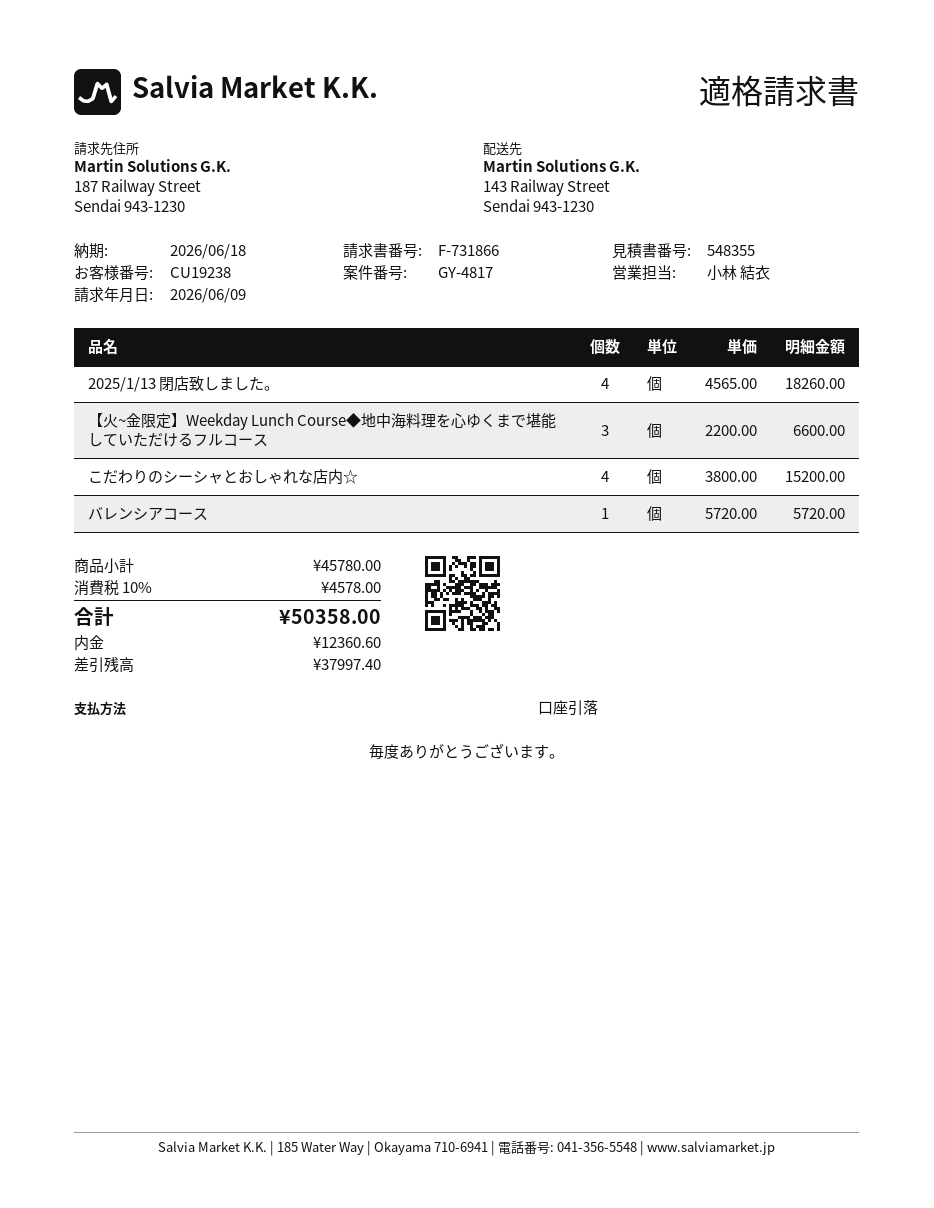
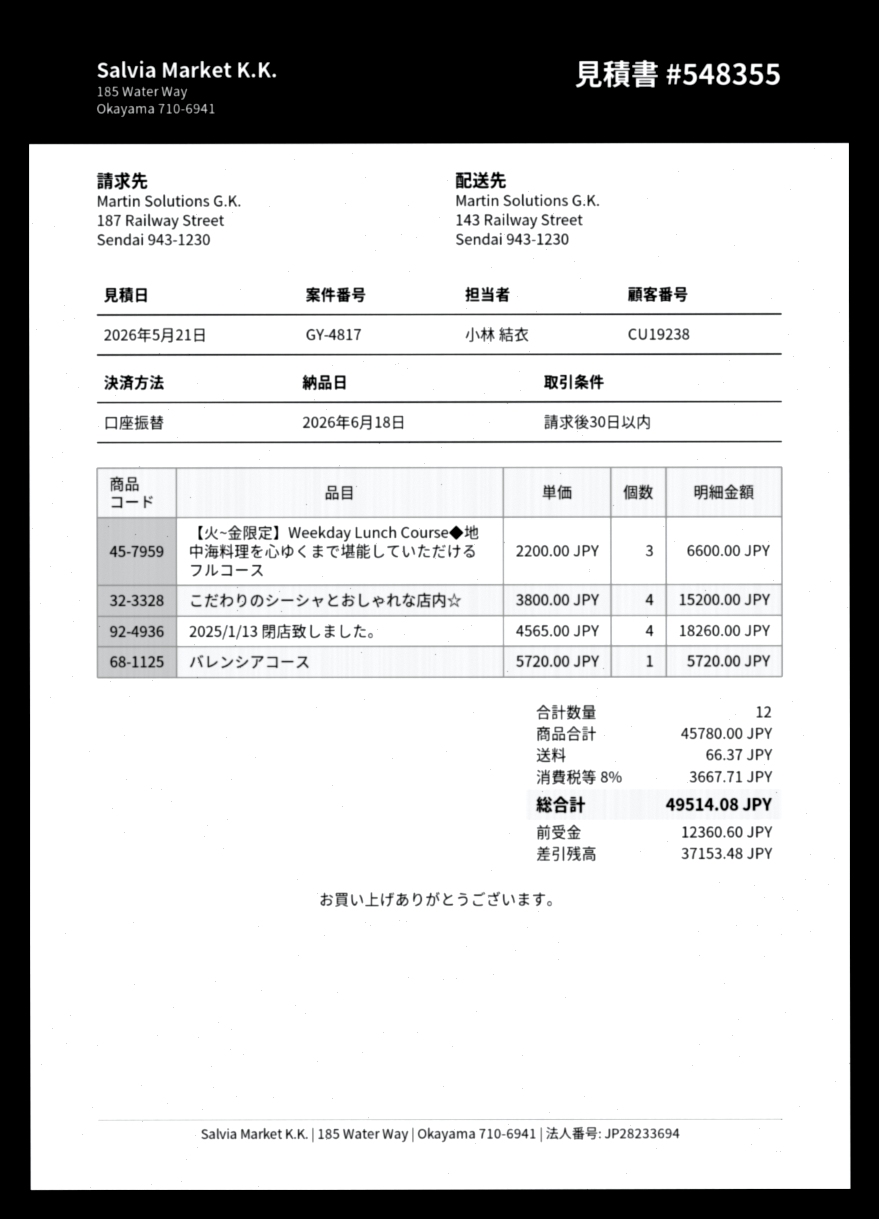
shipping: none -> 66.37
tax: 10% = 4578.00 -> 8% = 3667.71
total: 50358.00 -> 49514.08
balance: 37997.40 -> 37153.48

